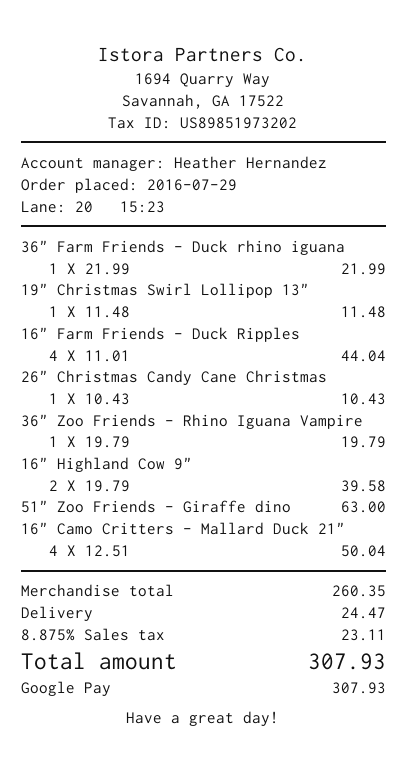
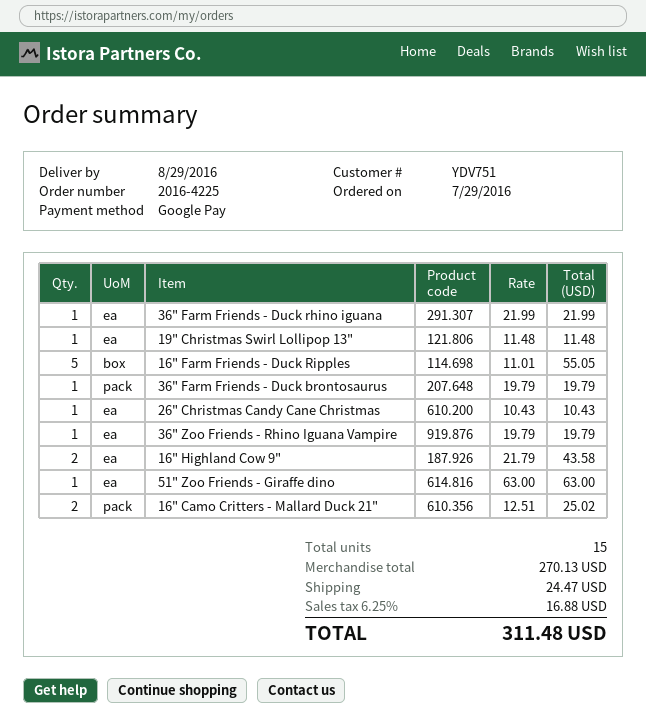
16" Farm Friends - Duck Ripples: 4 x 11.01 = 44.04 -> 5 x 11.01 = 55.05
16" Highland Cow 9": 2 x 19.79 = 39.58 -> 2 x 21.79 = 43.58
16" Camo Critters - Mallard Duck 21": 4 x 12.51 = 50.04 -> 2 x 12.51 = 25.02
36" Farm Friends - Duck brontosaurus: none -> 1 x 19.79 = 19.79
subtotal: 260.35 -> 270.13
tax: 8.875% = 23.11 -> 6.25% = 16.88
total: 307.93 -> 311.48

